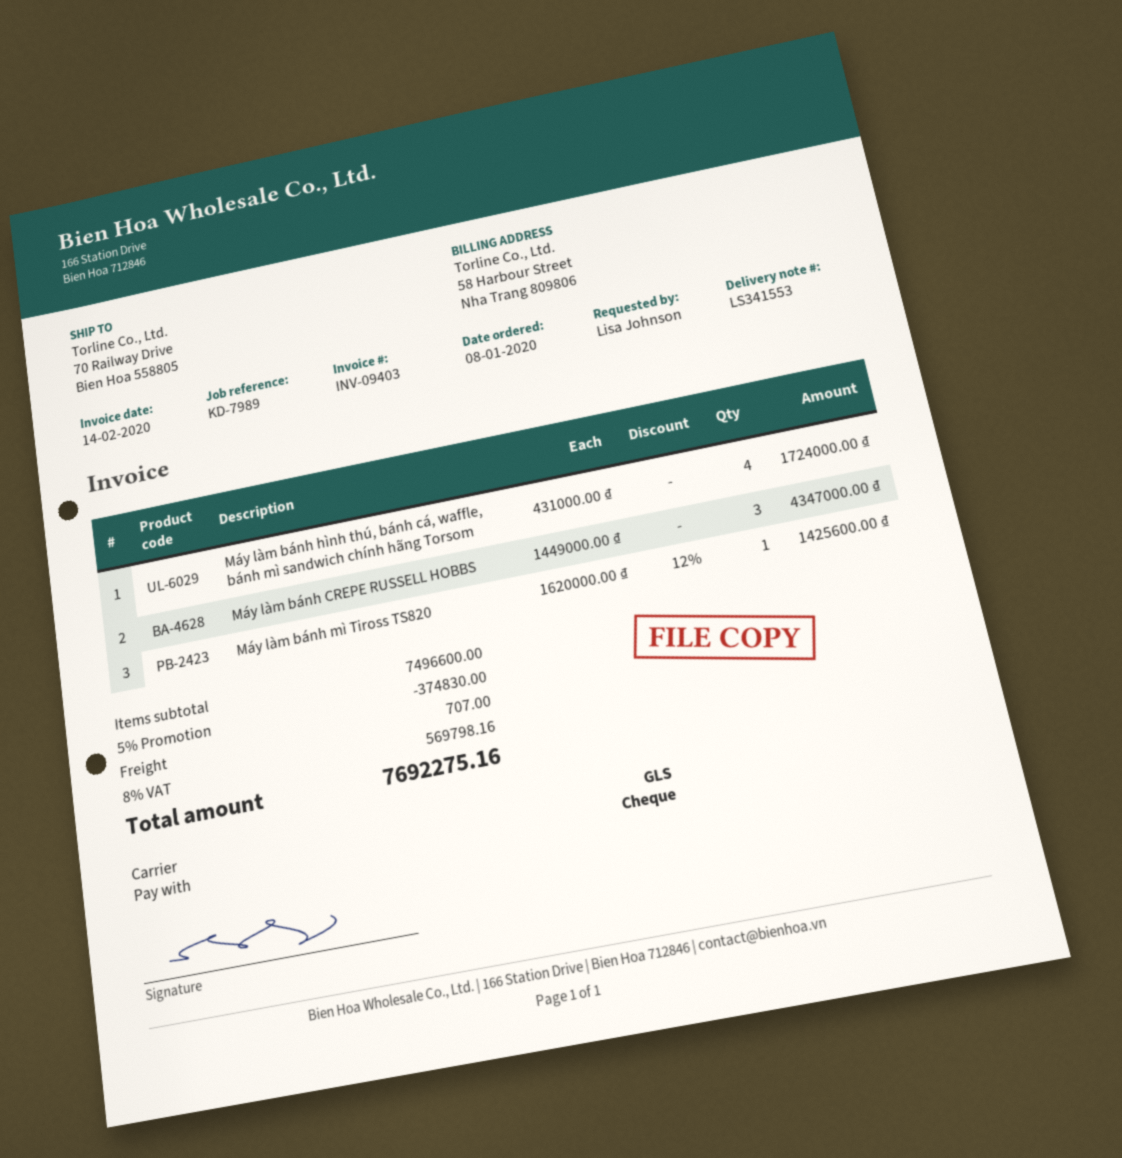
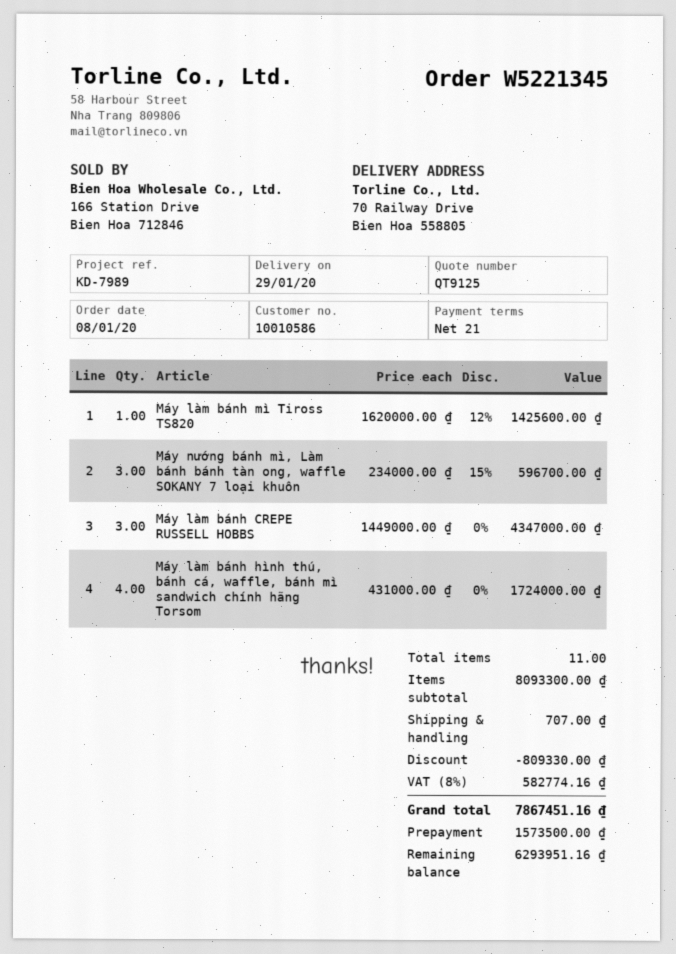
Máy nướng bánh mì, Làm bánh bánh tàn ong, waffle SOKANY 7 loại khuôn: none -> 3 x 234000.00 - 15% = 596700.00
subtotal: 7496600.00 -> 8093300.00
discount: 374830.00 -> 809330.00
tax: 8% = 569798.16 -> 8% = 582774.16
total: 7692275.16 -> 7867451.16

